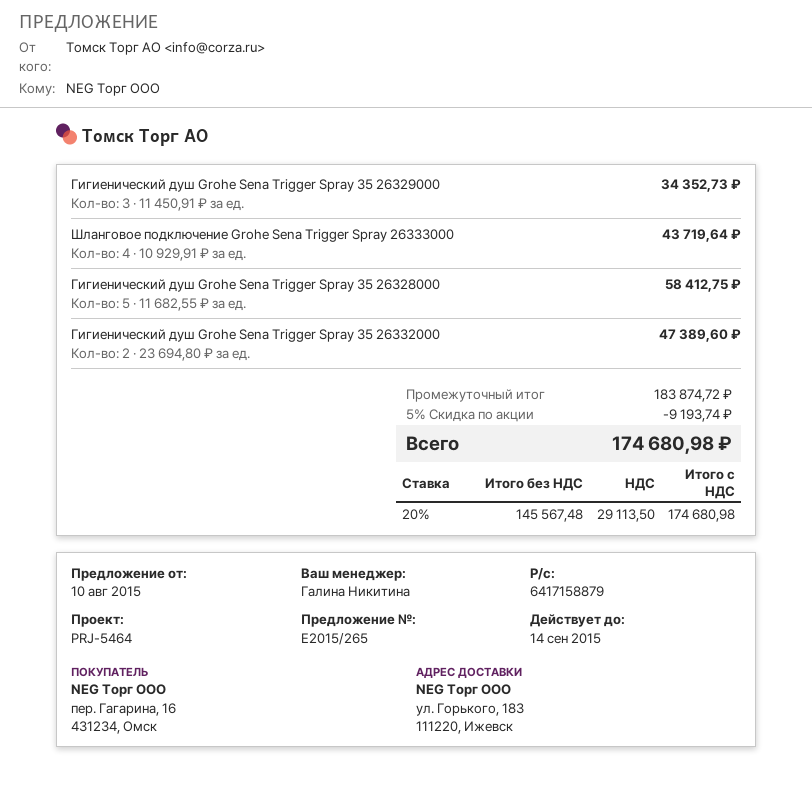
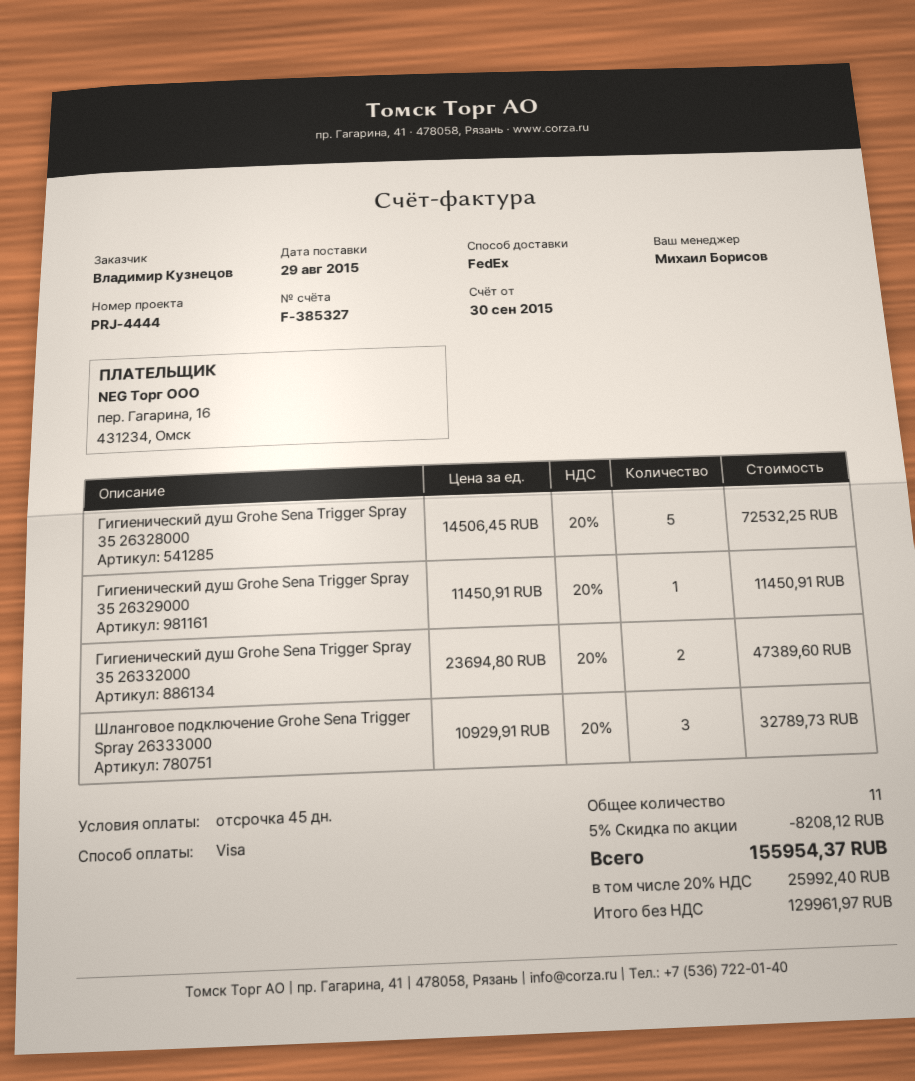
reference: PRJ-5464 -> PRJ-4444
sales rep: Галина Никитина -> Михаил Борисов
Гигиенический душ Grohe Sena Trigger Spray 35 26329000: 3 x 11450.91 = 34352.73 -> 1 x 11450.91 = 11450.91
Шланговое подключение Grohe Sena Trigger Spray 26333000: 4 x 10929.91 = 43719.64 -> 3 x 10929.91 = 32789.73
Гигиенический душ Grohe Sena Trigger Spray 35 26328000: 5 x 11682.55 = 58412.75 -> 5 x 14506.45 = 72532.25
discount: 5% = 9193.74 -> 5% = 8208.12
net: 145567.48 -> 129961.97
tax: 20% = 29113.50 -> 20% = 25992.40
total: 174680.98 -> 155954.37

